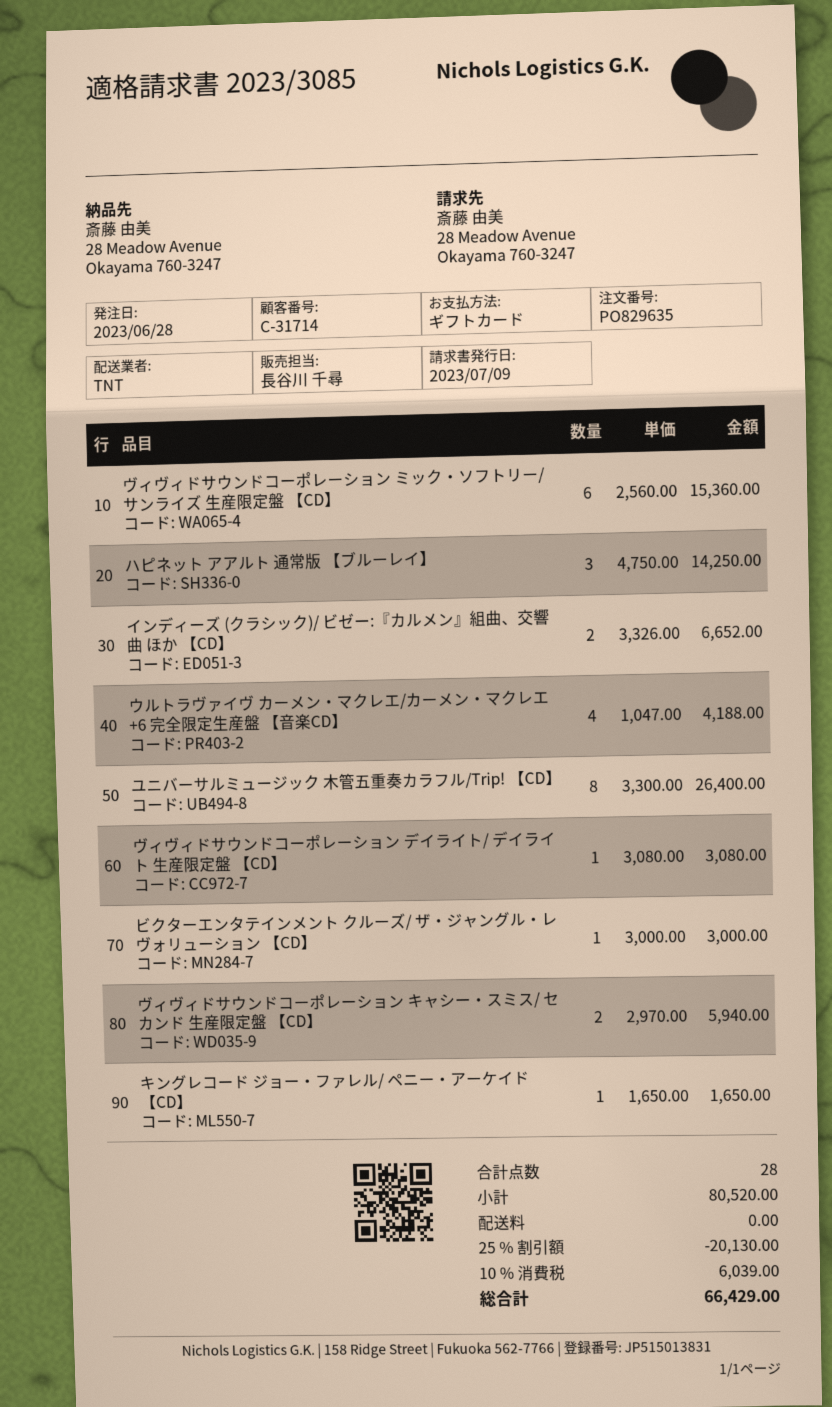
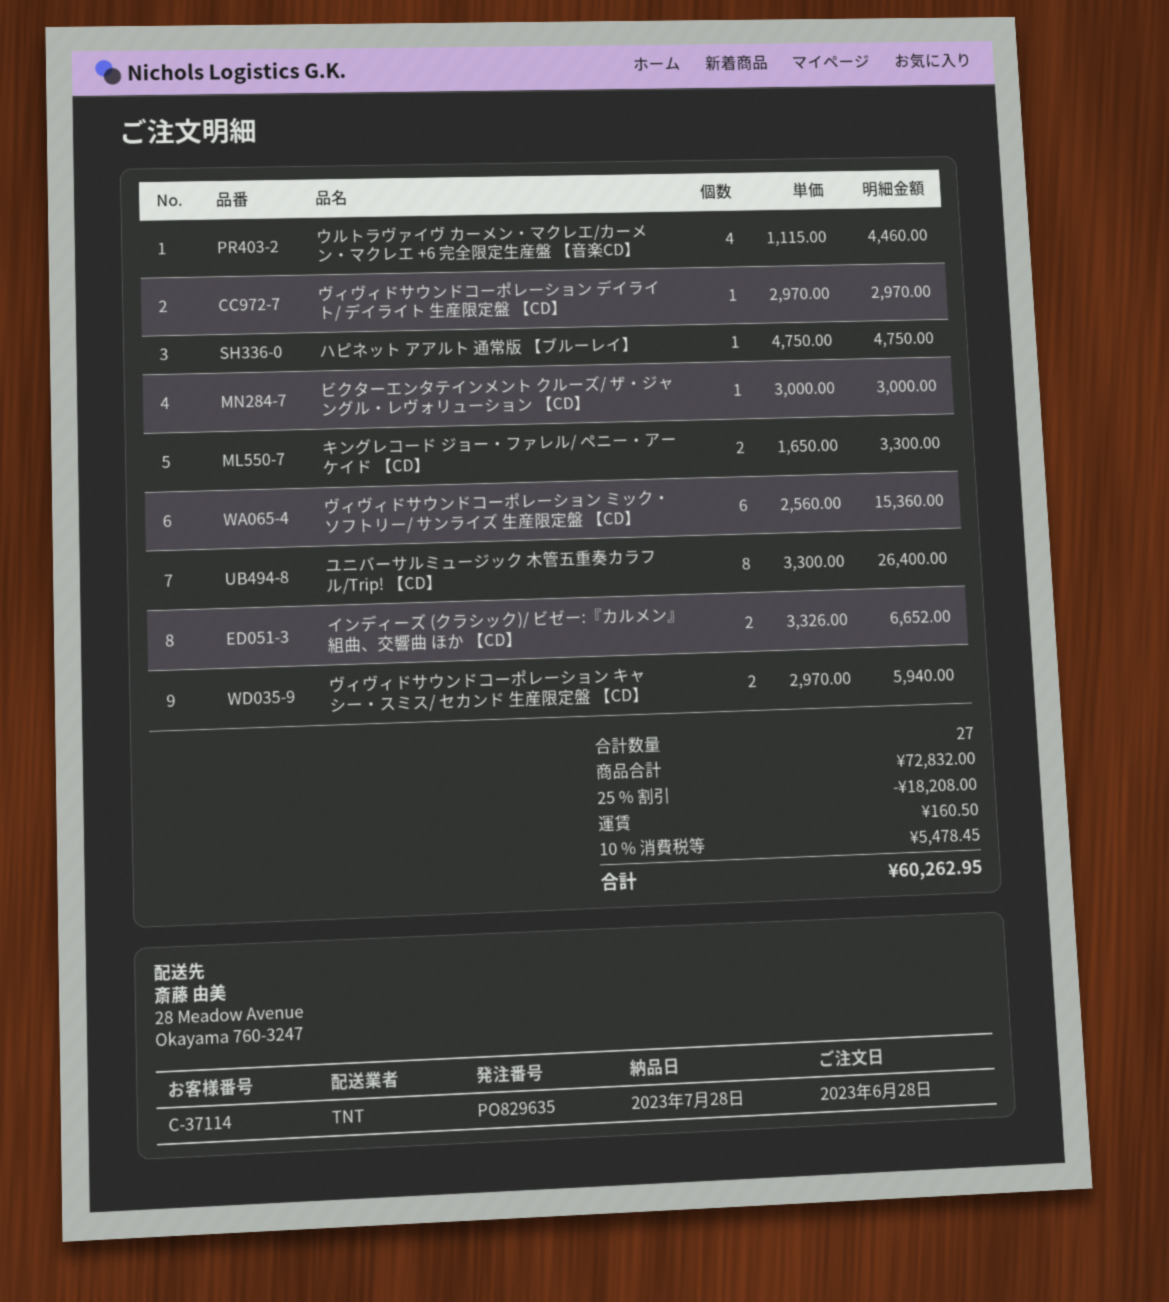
customer number: C-31714 -> C-37114
ハピネット アアルト 通常版 【ブルーレイ】: 3 x 4750.00 = 14250.00 -> 1 x 4750.00 = 4750.00
ウルトラヴァイヴ カーメン・マクレエ/カーメン・マクレエ +6 完全限定生産盤 【音楽CD】: 4 x 1047.00 = 4188.00 -> 4 x 1115.00 = 4460.00
ヴィヴィドサウンドコーポレーション デイライト/ デイライト 生産限定盤 【CD】: 1 x 3080.00 = 3080.00 -> 1 x 2970.00 = 2970.00
キングレコード ジョー・ファレル/ ペニー・アーケイド 【CD】: 1 x 1650.00 = 1650.00 -> 2 x 1650.00 = 3300.00
total quantity: 28 -> 27
subtotal: 80520.00 -> 72832.00
discount: 25% = 20130.00 -> 25% = 18208.00
shipping: 0.00 -> 160.50
tax: 10% = 6039.00 -> 10% = 5478.45
total: 66429.00 -> 60262.95

